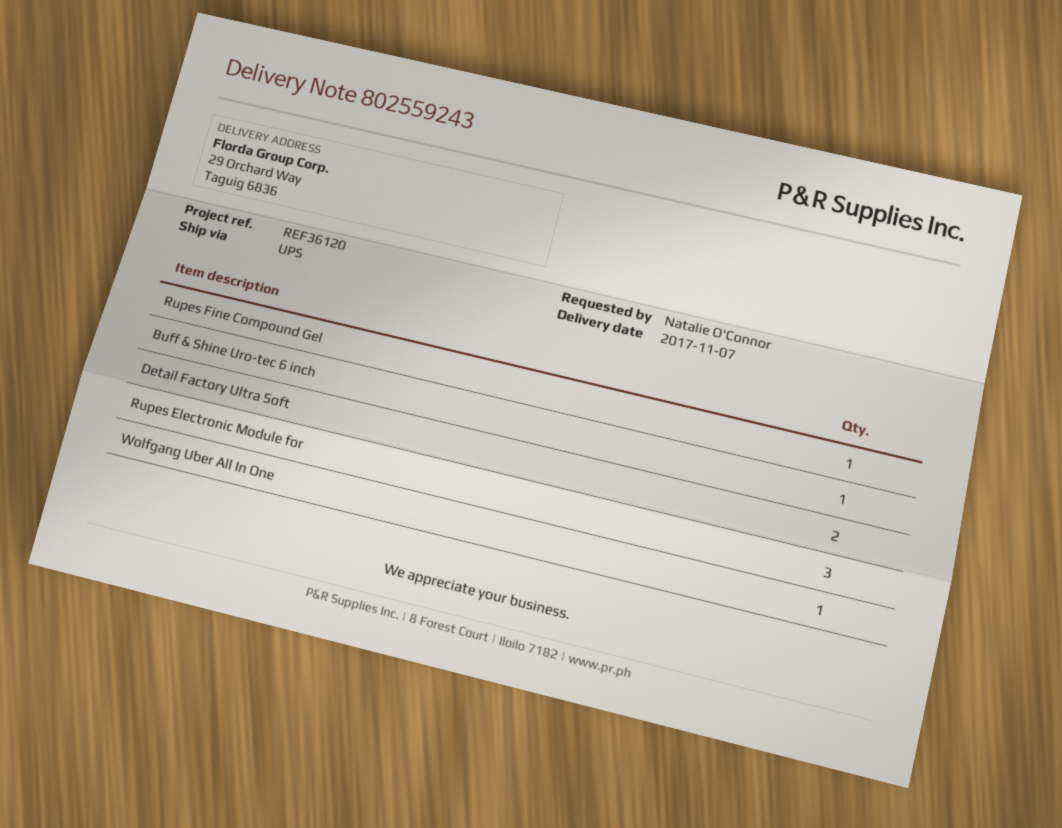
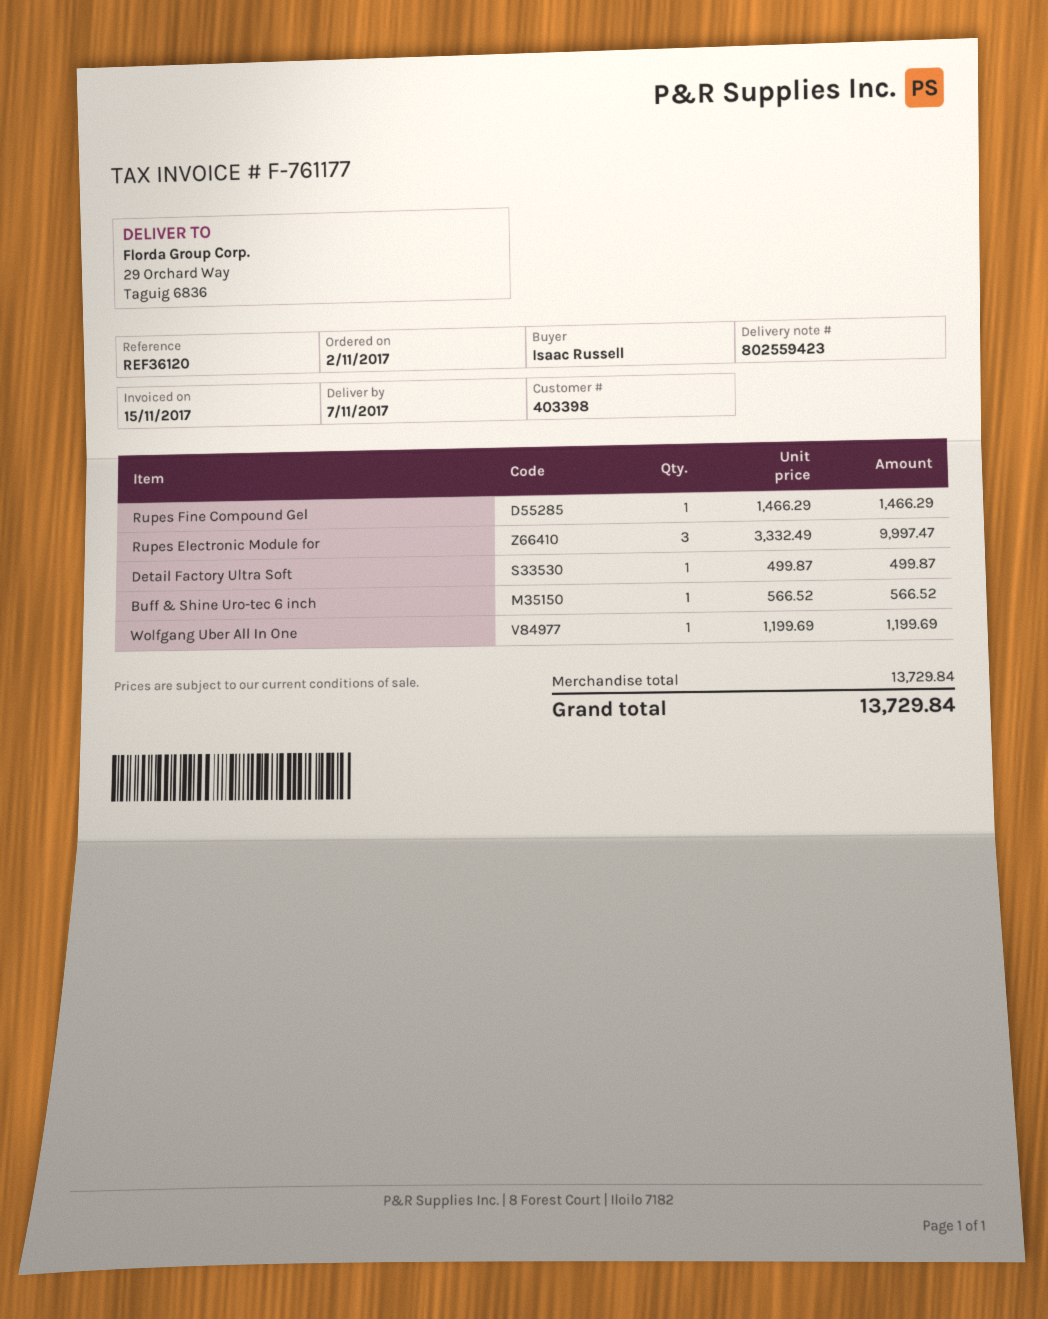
delivery note number: 802559243 -> 802559423
ordered by: Natalie O'Connor -> Isaac Russell
Detail Factory Ultra Soft: 2 -> 1

